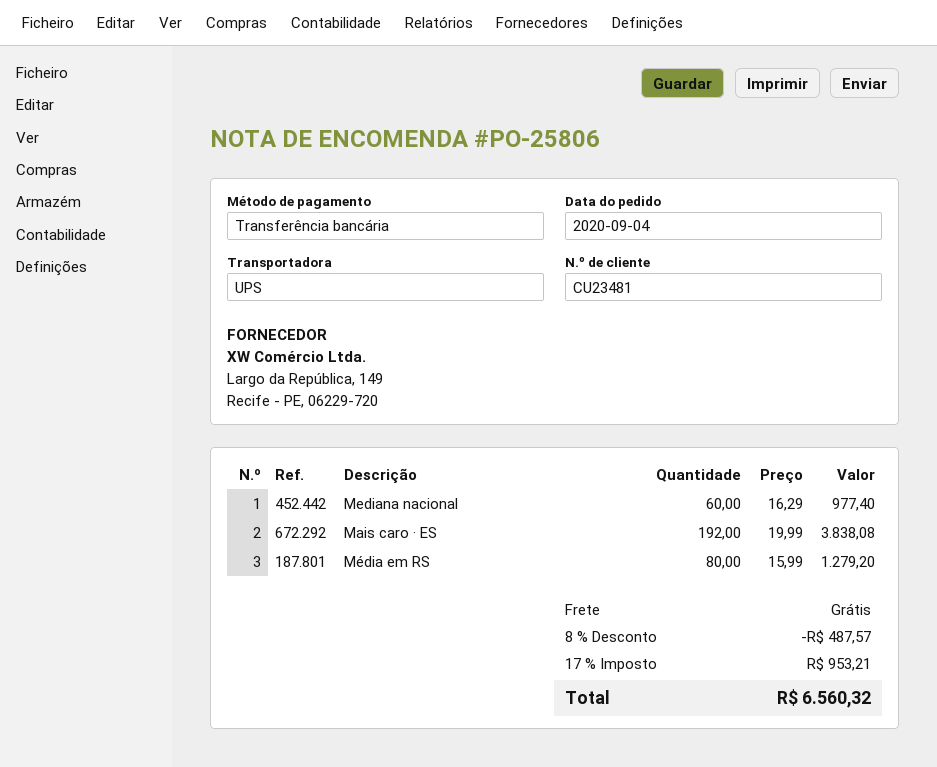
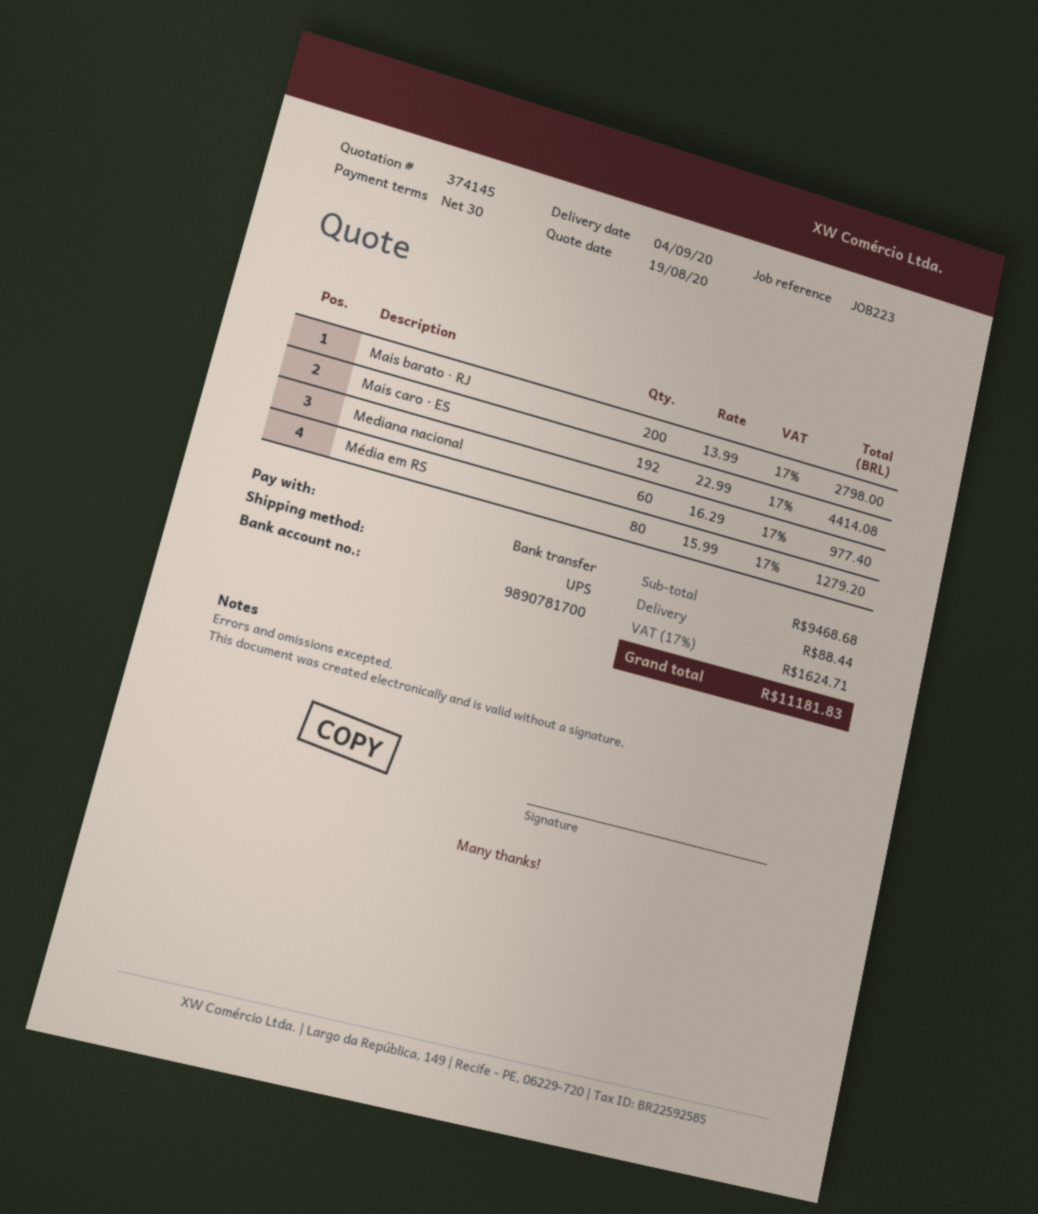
Mais caro · ES: 192 x 19.99 = 3838.08 -> 192 x 22.99 = 4414.08
Mais barato · RJ: none -> 200 x 13.99 = 2798.00
discount: 8% = 487.57 -> none
shipping: 0.00 -> 88.44
tax: 17% = 953.21 -> 17% = 1624.71
total: 6560.32 -> 11181.83

